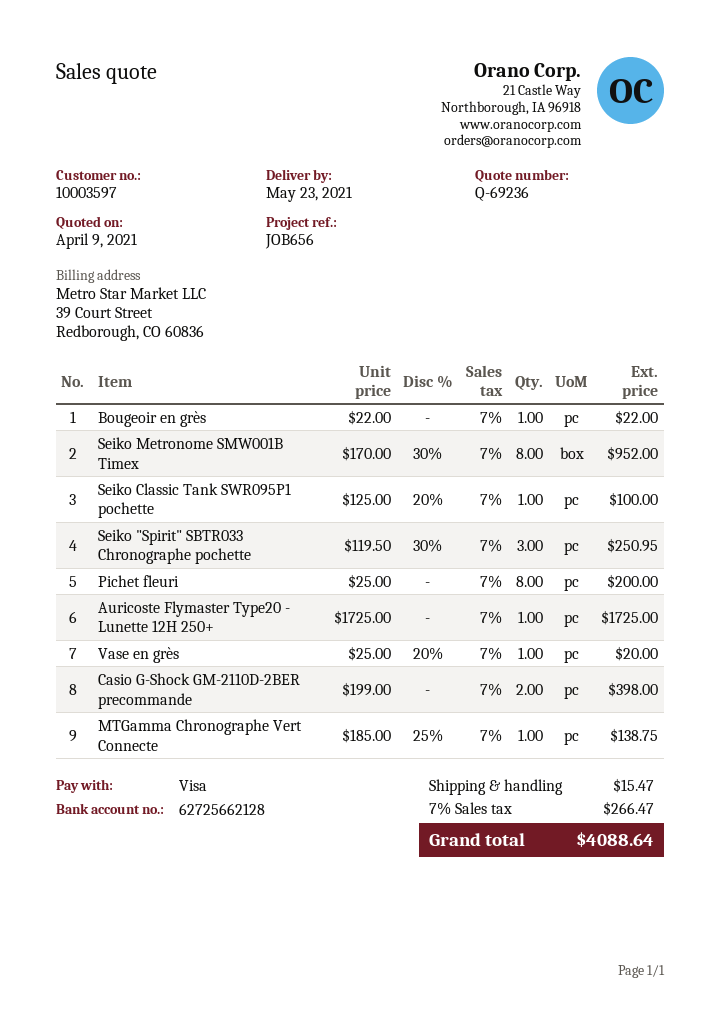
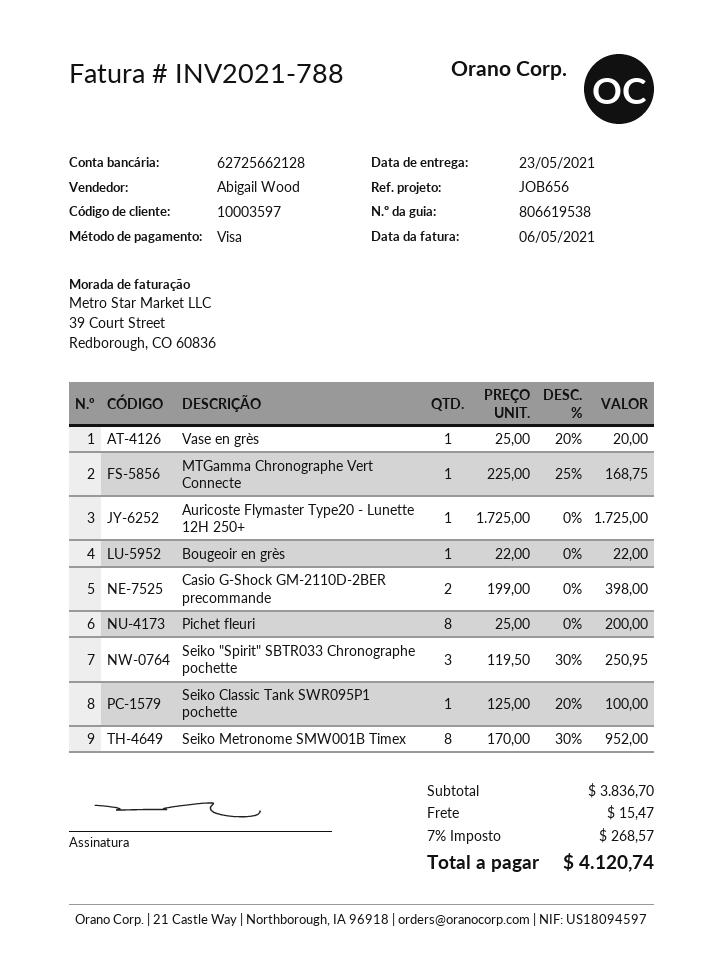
MTGamma Chronographe Vert Connecte: 1 x 185.00 - 25% = 138.75 -> 1 x 225.00 - 25% = 168.75
tax: 7% = 266.47 -> 7% = 268.57
total: 4088.64 -> 4120.74

